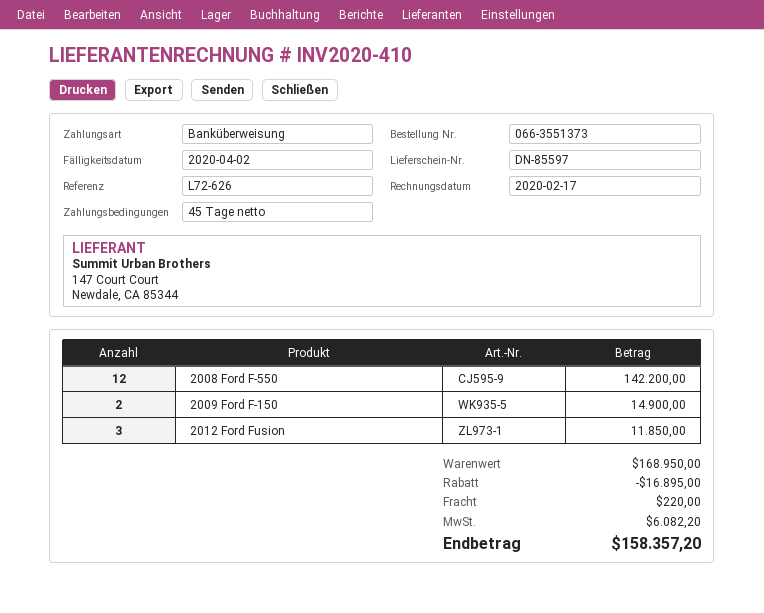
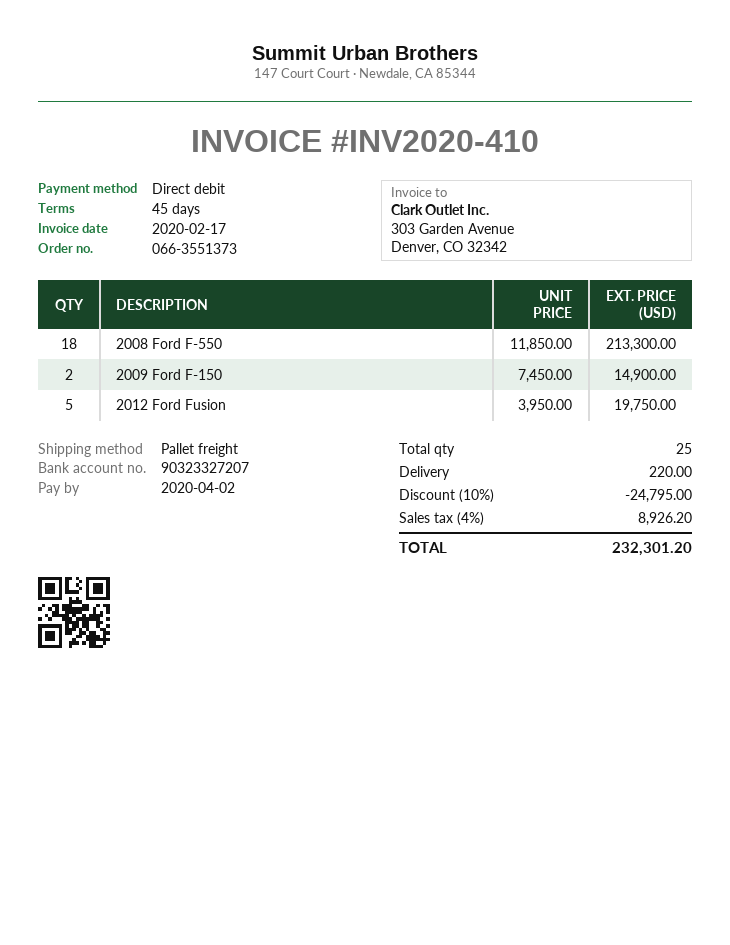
payment method: bank transfer -> direct debit
2008 Ford F-550: 12 for 142200.00 -> 18 for 213300.00
2012 Ford Fusion: 3 for 11850.00 -> 5 for 19750.00
discount: 16895.00 -> 24795.00
tax: 6082.20 -> 8926.20
total: 158357.20 -> 232301.20

